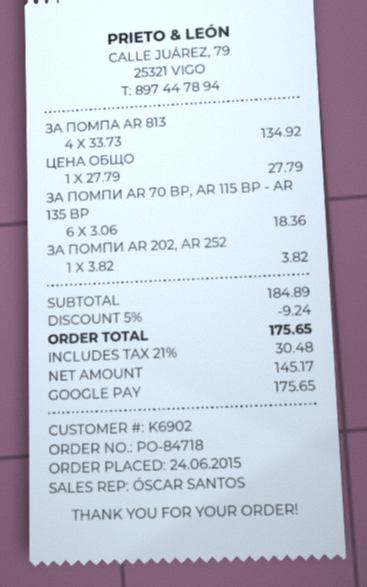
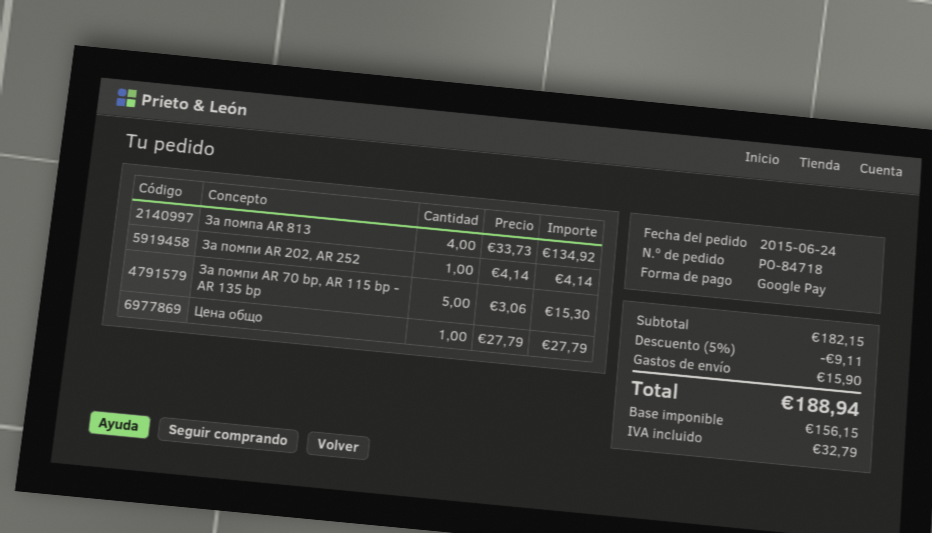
ЗА ПОМПИ AR 70 BP, AR 115 BP - AR 135 BP: 6 x 3.06 = 18.36 -> 5 x 3.06 = 15.30
ЗА ПОМПИ AR 202, AR 252: 1 x 3.82 = 3.82 -> 1 x 4.14 = 4.14
subtotal: 184.89 -> 182.15
discount: 5% = 9.24 -> 5% = 9.11
shipping: none -> 15.90
net: 145.17 -> 156.15
tax: 30.48 -> 32.79
total: 175.65 -> 188.94

